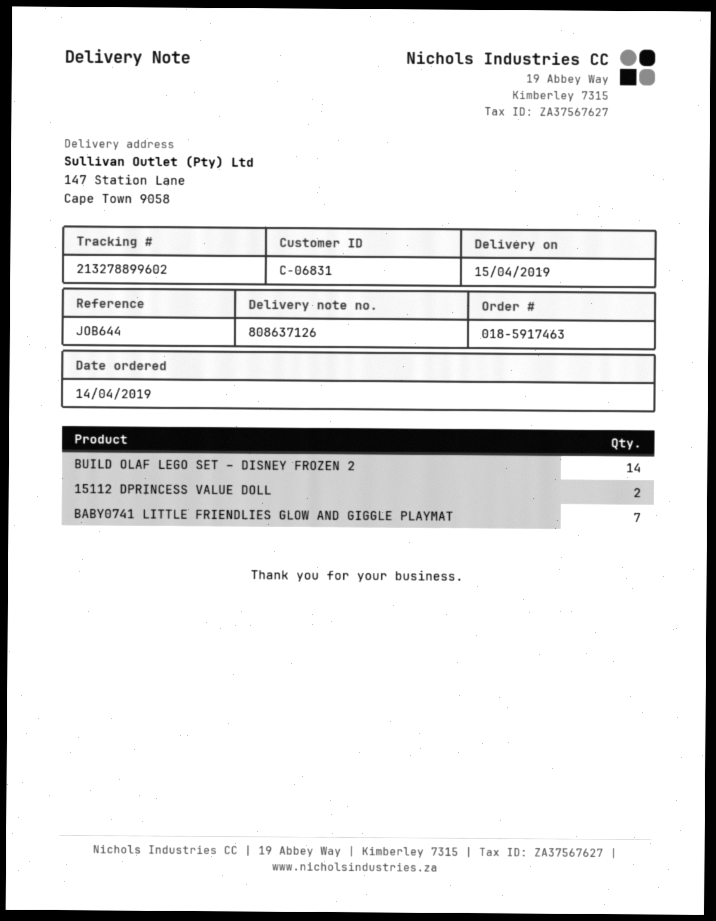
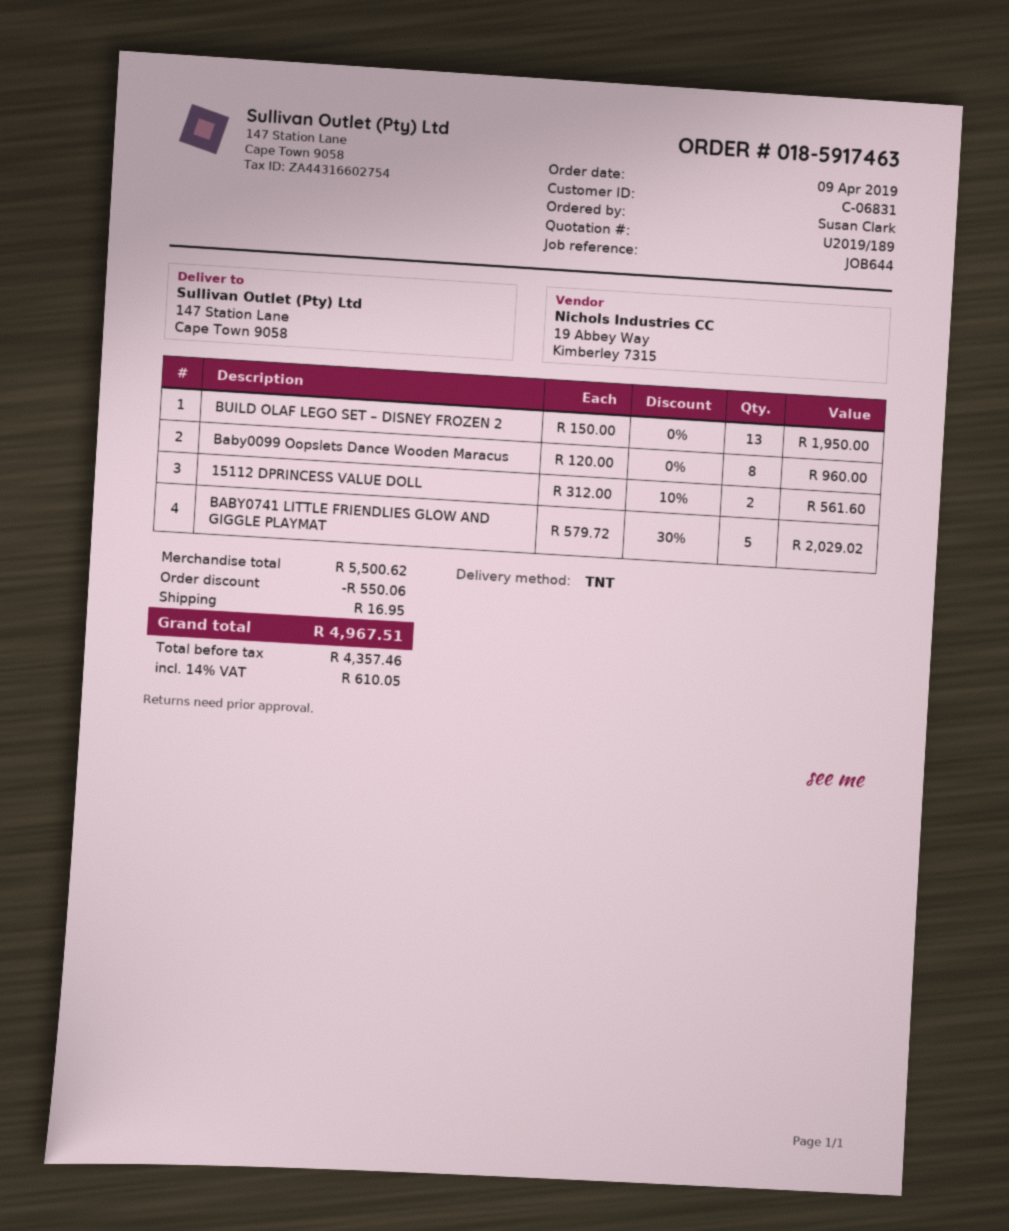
order date: 2019-04-14 -> 2019-04-09
BUILD OLAF LEGO SET – DISNEY FROZEN 2: 14 -> 13
BABY0741 LITTLE FRIENDLIES GLOW AND GIGGLE PLAYMAT: 7 -> 5
Baby0099 Oopslets Dance Wooden Maracus: none -> 8

